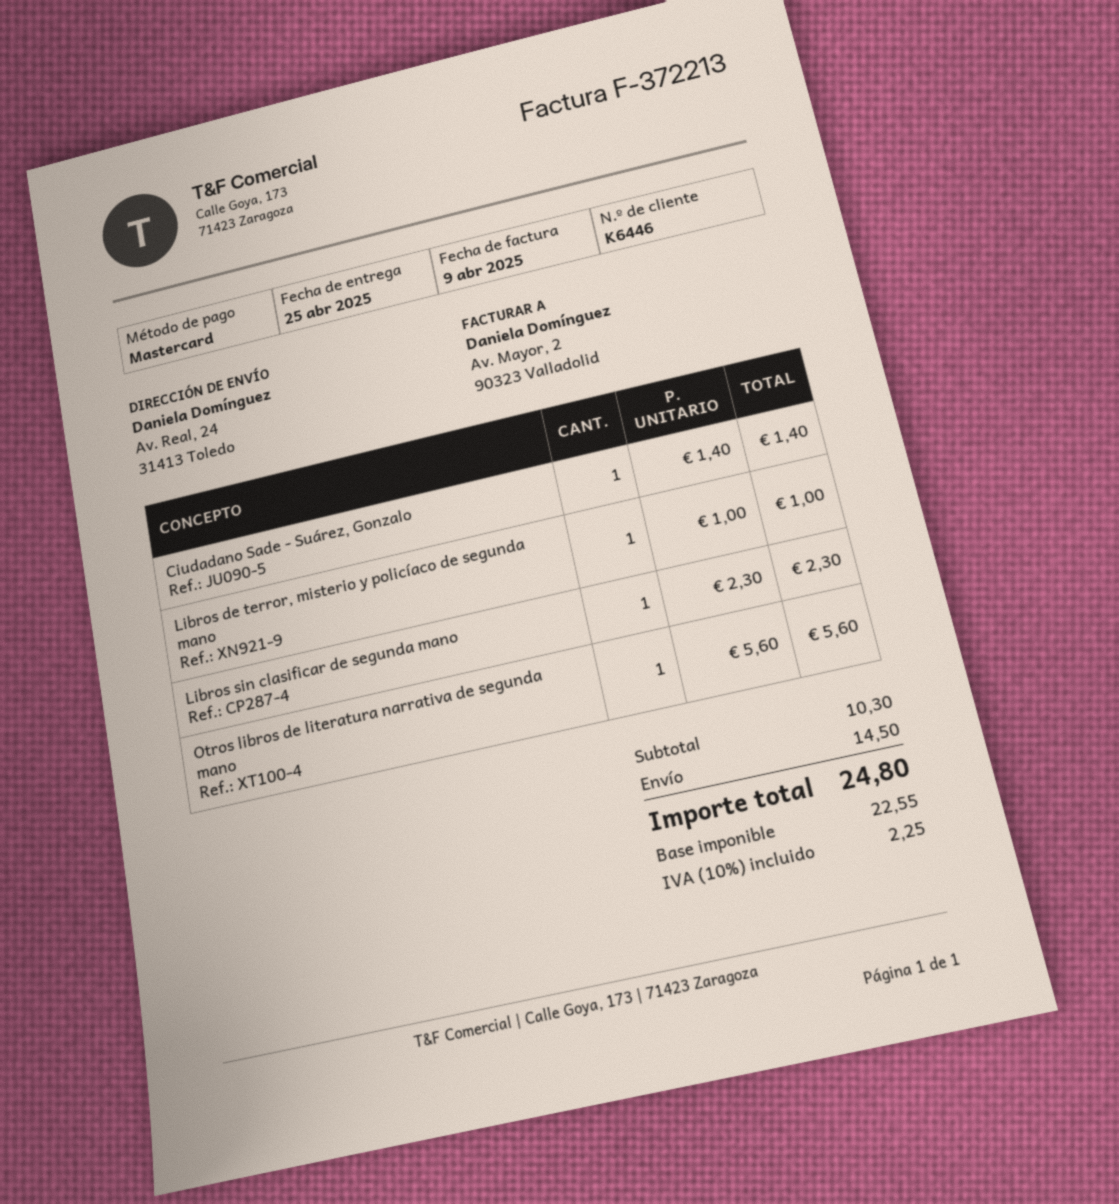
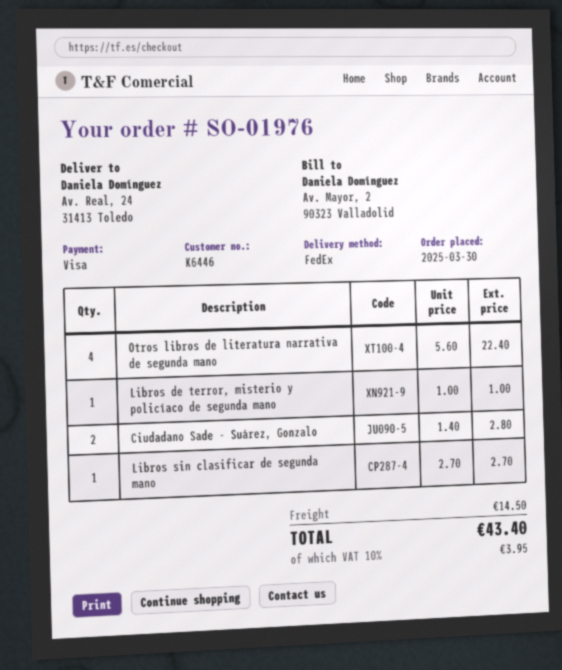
payment method: Mastercard -> Visa
Ciudadano Sade - Suárez, Gonzalo: 1 x 1.40 = 1.40 -> 2 x 1.40 = 2.80
Libros sin clasificar de segunda mano: 1 x 2.30 = 2.30 -> 1 x 2.70 = 2.70
Otros libros de literatura narrativa de segunda mano: 1 x 5.60 = 5.60 -> 4 x 5.60 = 22.40
tax: 10% = 2.25 -> 10% = 3.95
total: 24.80 -> 43.40

